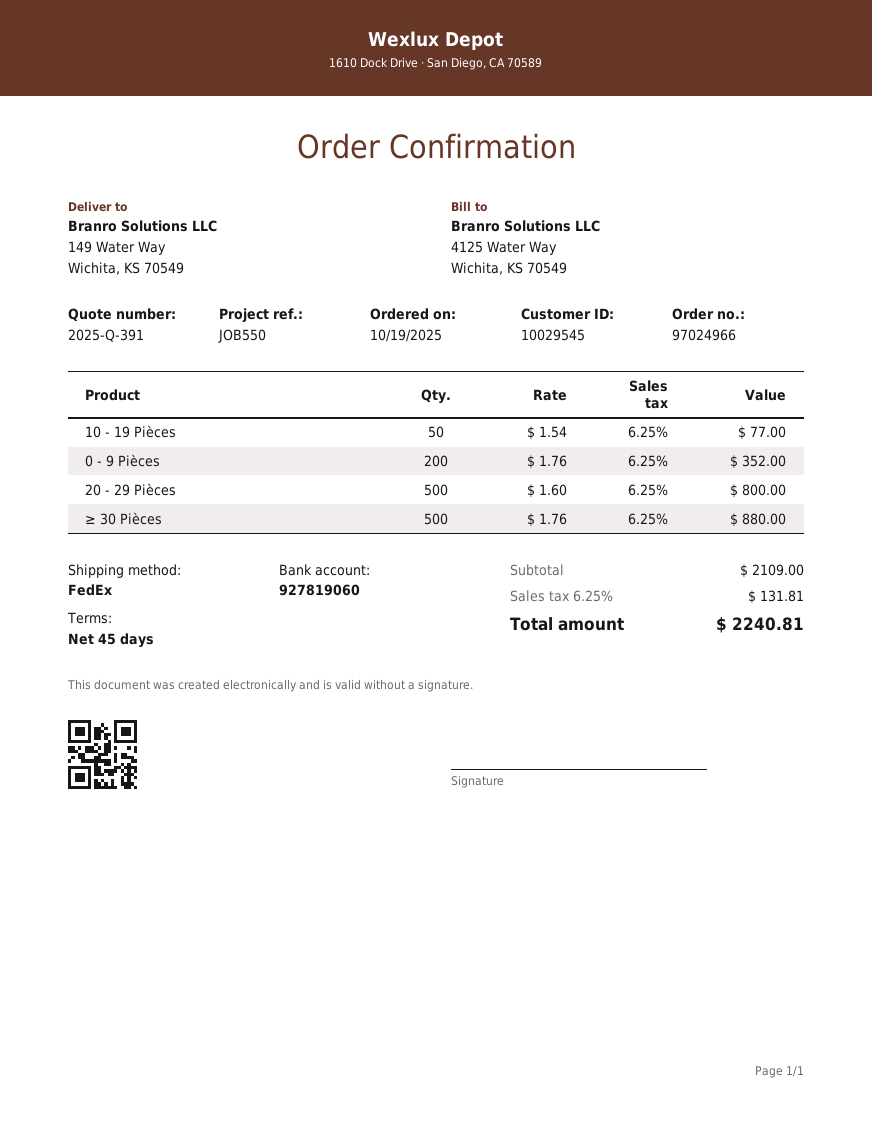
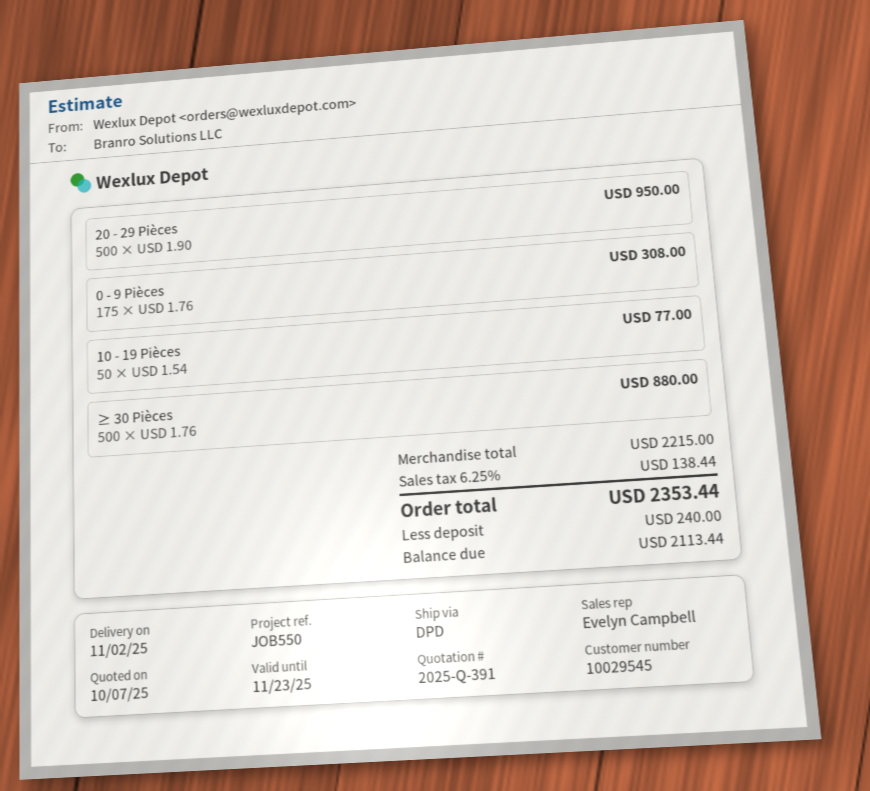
shipping method: FedEx -> DPD
0 - 9 Pièces: 200 x 1.76 = 352.00 -> 175 x 1.76 = 308.00
20 - 29 Pièces: 500 x 1.60 = 800.00 -> 500 x 1.90 = 950.00
subtotal: 2109.00 -> 2215.00
tax: 6.25% = 131.81 -> 6.25% = 138.44
total: 2240.81 -> 2353.44

